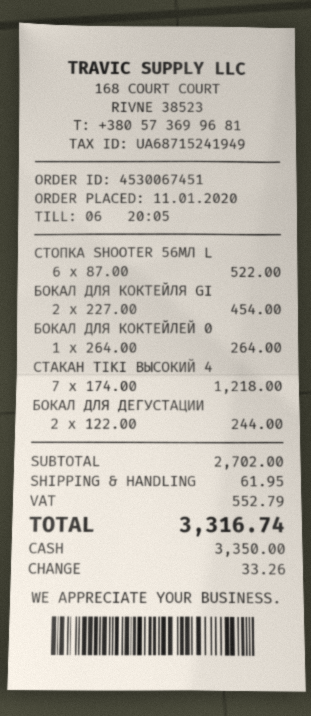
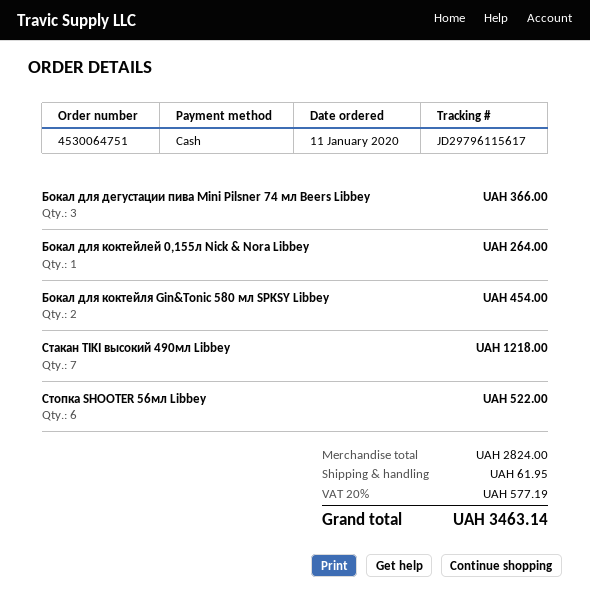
order number: 4530067451 -> 4530064751
БОКАЛ ДЛЯ ДЕГУСТАЦИИ: 2 for 244.00 -> 3 for 366.00
subtotal: 2702.00 -> 2824.00
tax: 552.79 -> 577.19
total: 3316.74 -> 3463.14

